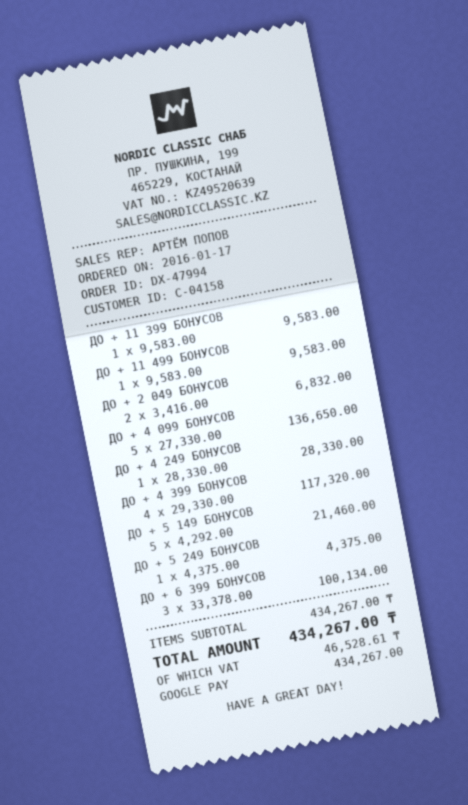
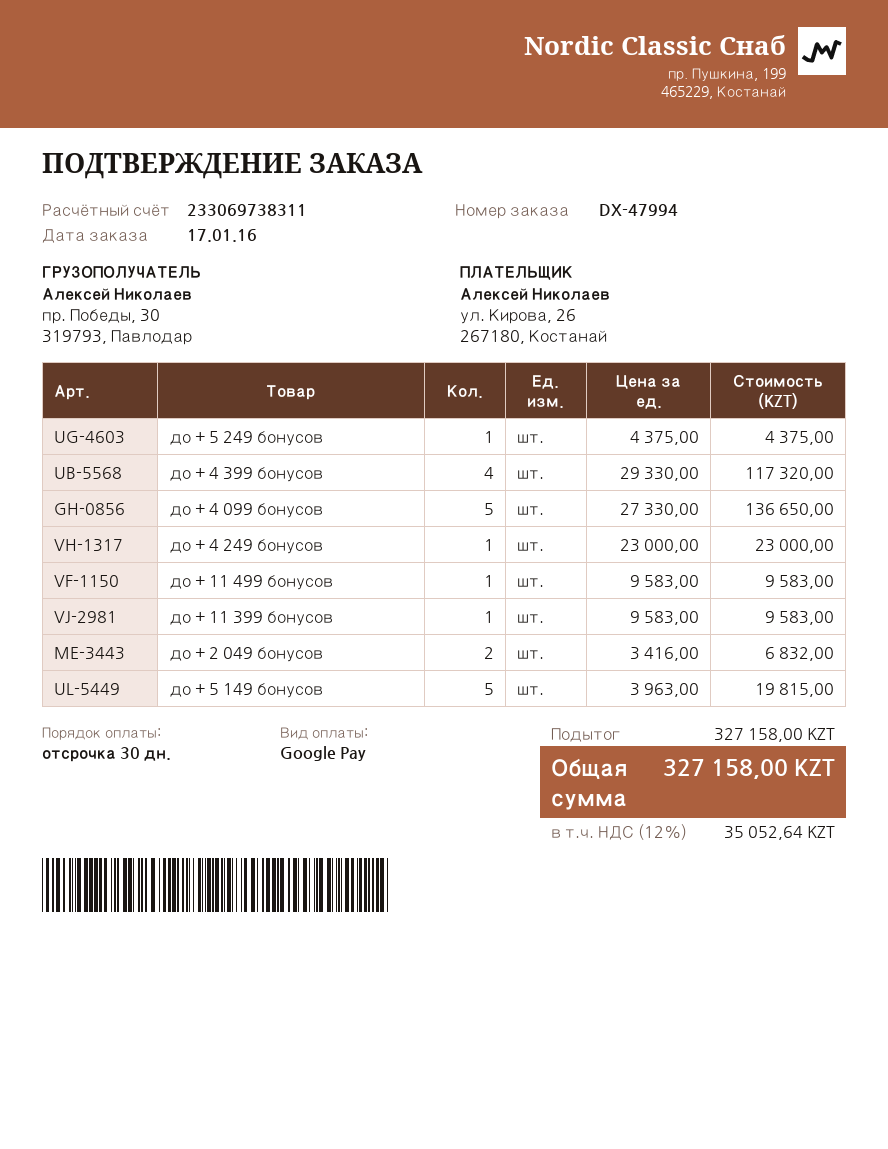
ДО + 4 249 БОНУСОВ: 1 x 28330.00 = 28330.00 -> 1 x 23000.00 = 23000.00
ДО + 5 149 БОНУСОВ: 5 x 4292.00 = 21460.00 -> 5 x 3963.00 = 19815.00
ДО + 6 399 БОНУСОВ: 3 x 33378.00 = 100134.00 -> none
subtotal: 434267.00 -> 327158.00
tax: 46528.61 -> 35052.64
total: 434267.00 -> 327158.00

